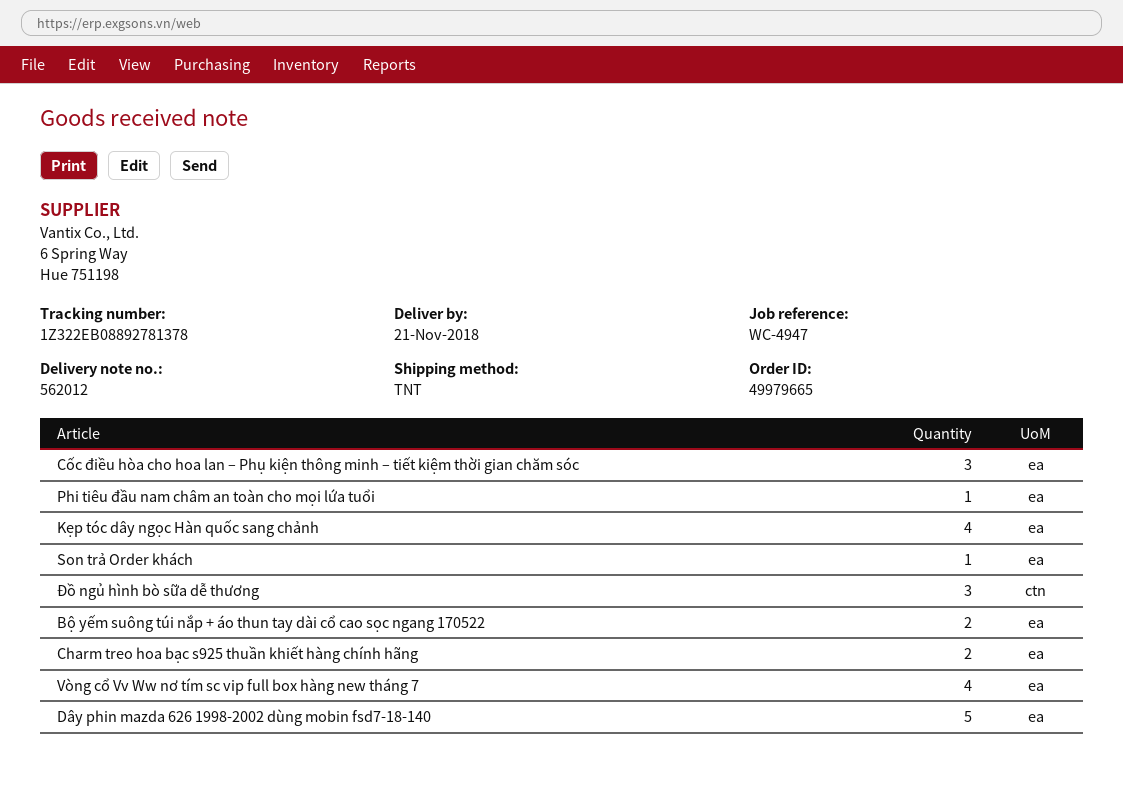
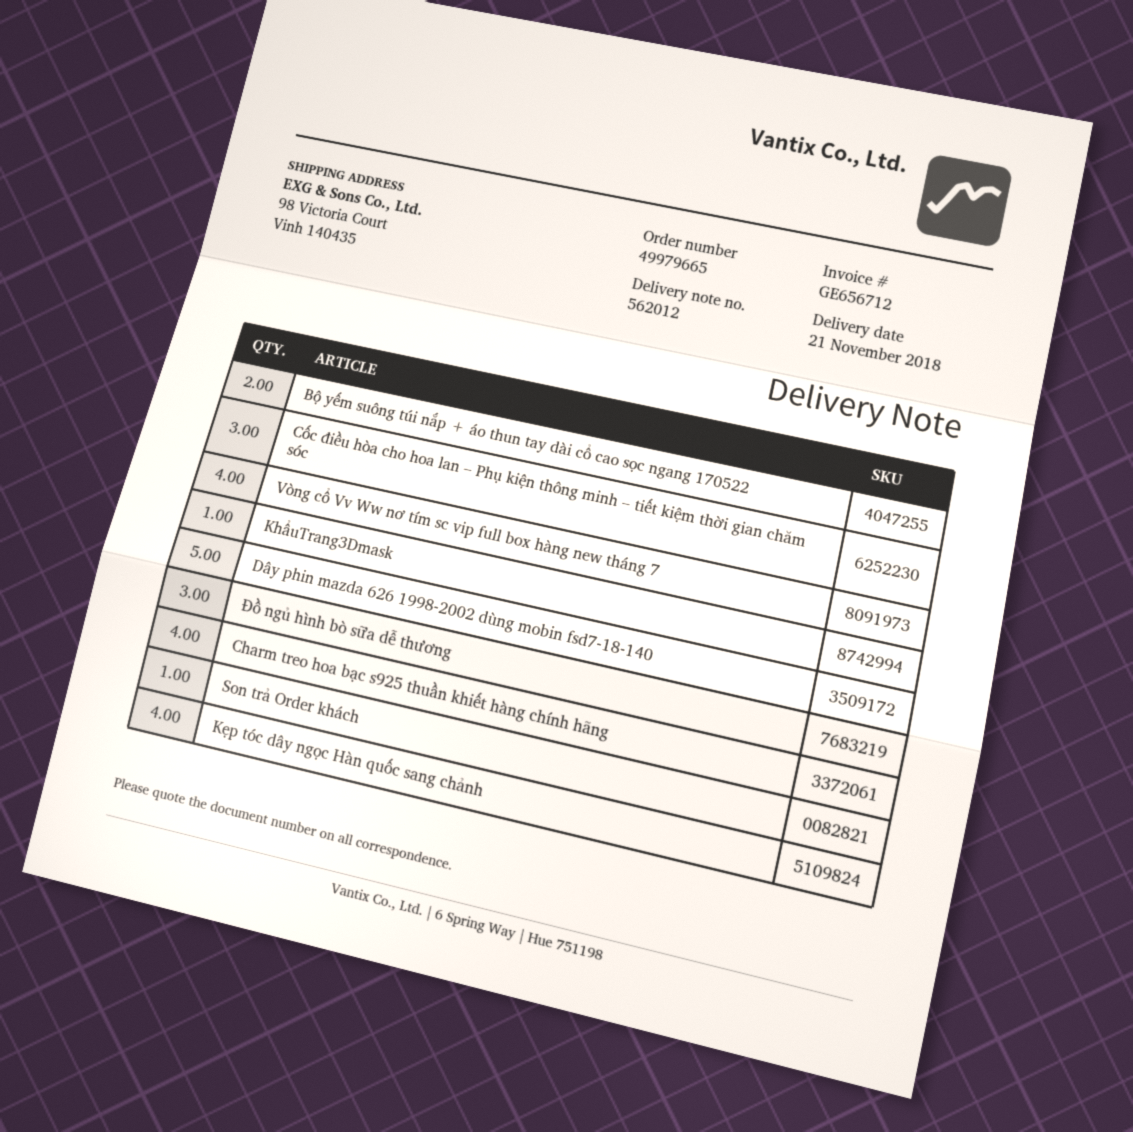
Phi tiêu đầu nam châm an toàn cho mọi lứa tuổi: 1 -> none
Charm treo hoa bạc s925 thuần khiết hàng chính hãng: 2 -> 4
KhẩuTrang3Dmask: none -> 1

